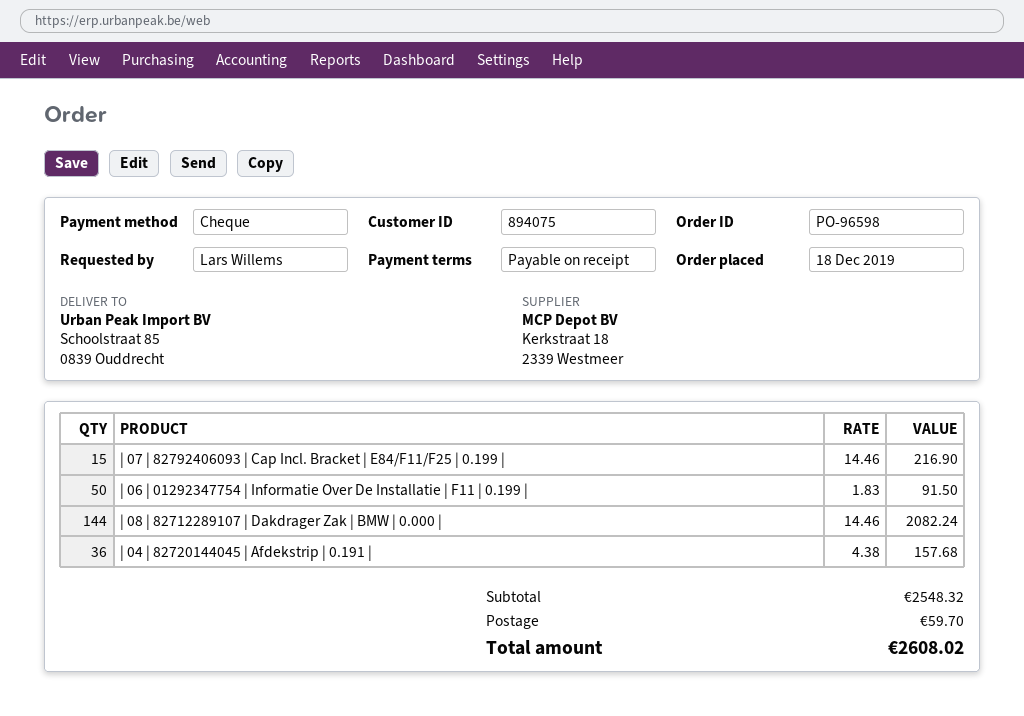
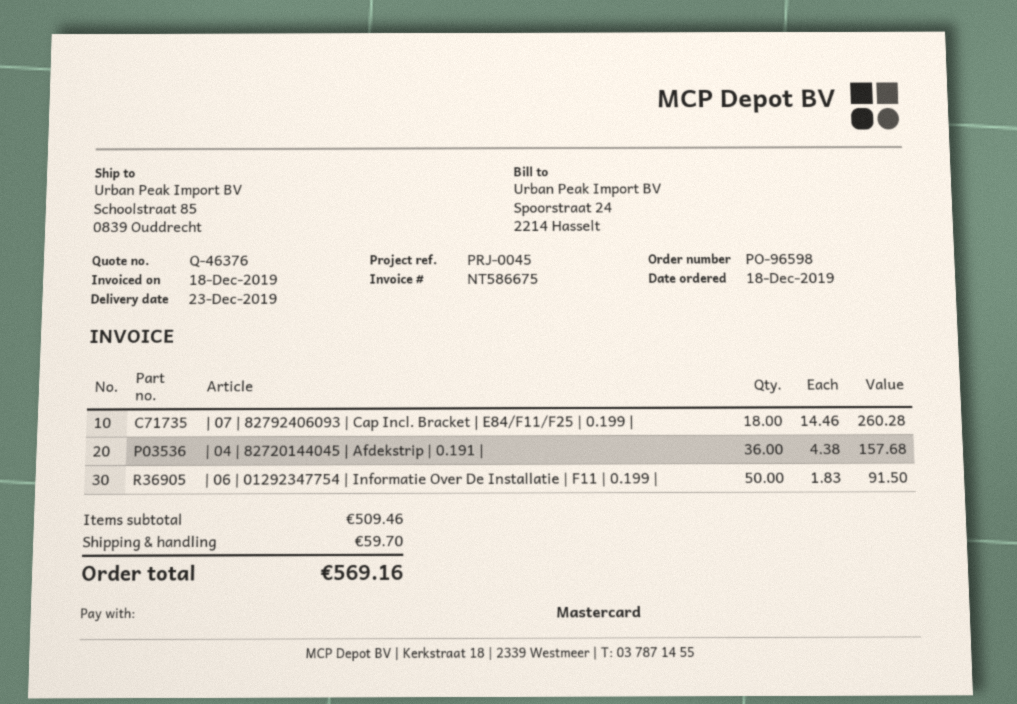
payment method: cheque -> Mastercard
| 07 | 82792406093 | Cap Incl. Bracket | E84/F11/F25 | 0.199 |: 15 x 14.46 = 216.90 -> 18 x 14.46 = 260.28
| 08 | 82712289107 | Dakdrager Zak | BMW | 0.000 |: 144 x 14.46 = 2082.24 -> none
subtotal: 2548.32 -> 509.46
total: 2608.02 -> 569.16

